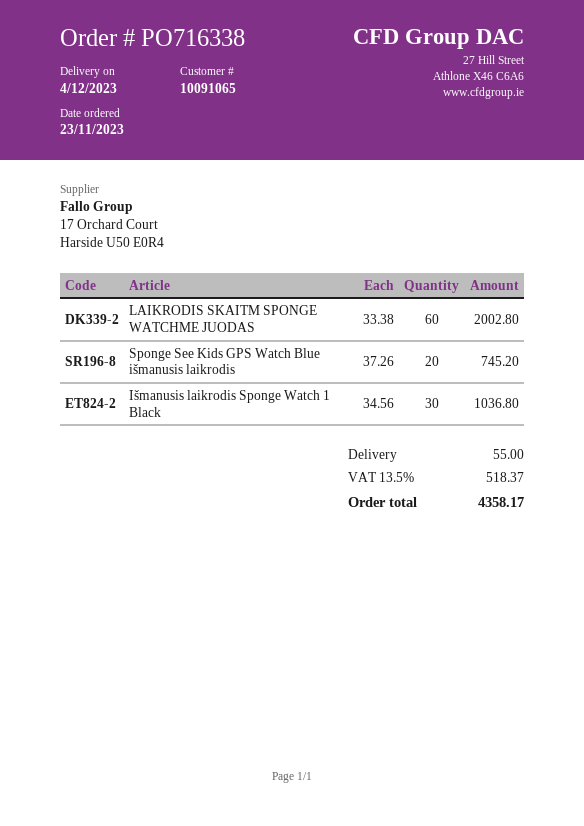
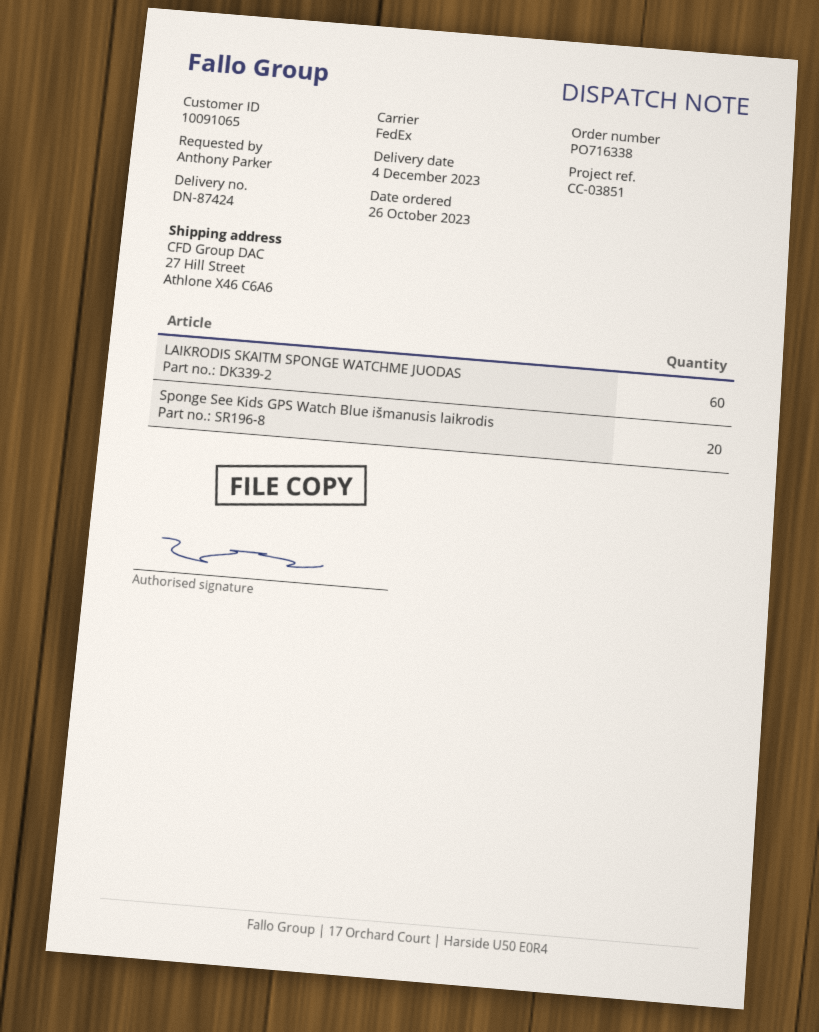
order date: 2023-11-23 -> 2023-10-26
Išmanusis laikrodis Sponge Watch 1 Black: 30 -> none

